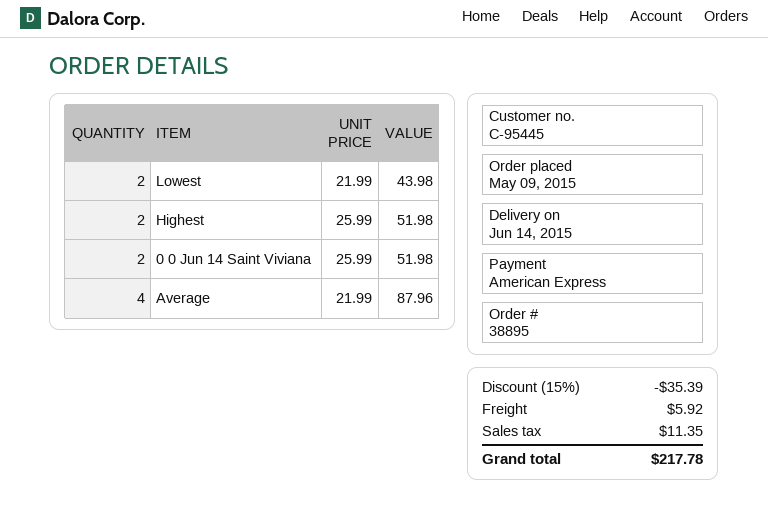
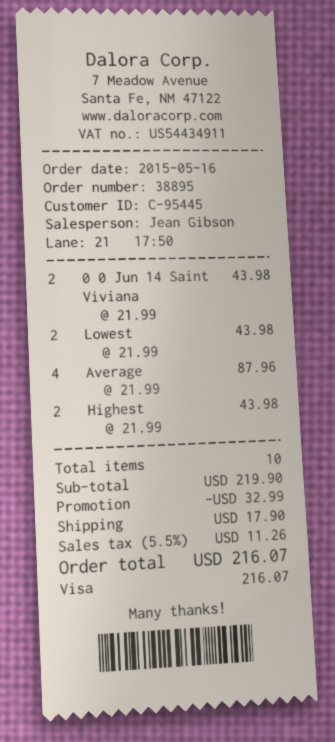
order date: 2015-05-09 -> 2015-05-16
payment method: American Express -> Visa
Highest: 2 x 25.99 = 51.98 -> 2 x 21.99 = 43.98
0 0 Jun 14 Saint Viviana: 2 x 25.99 = 51.98 -> 2 x 21.99 = 43.98
discount: 35.39 -> 32.99
shipping: 5.92 -> 17.90
tax: 11.35 -> 11.26
total: 217.78 -> 216.07

